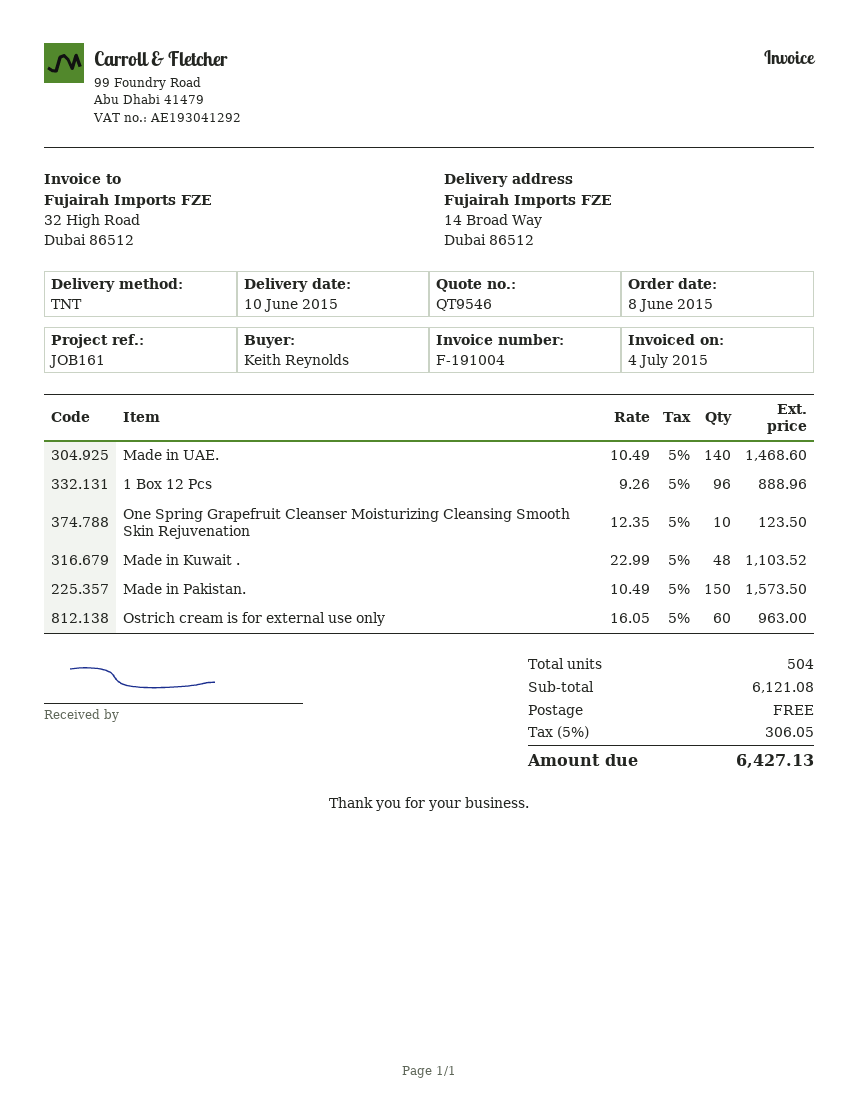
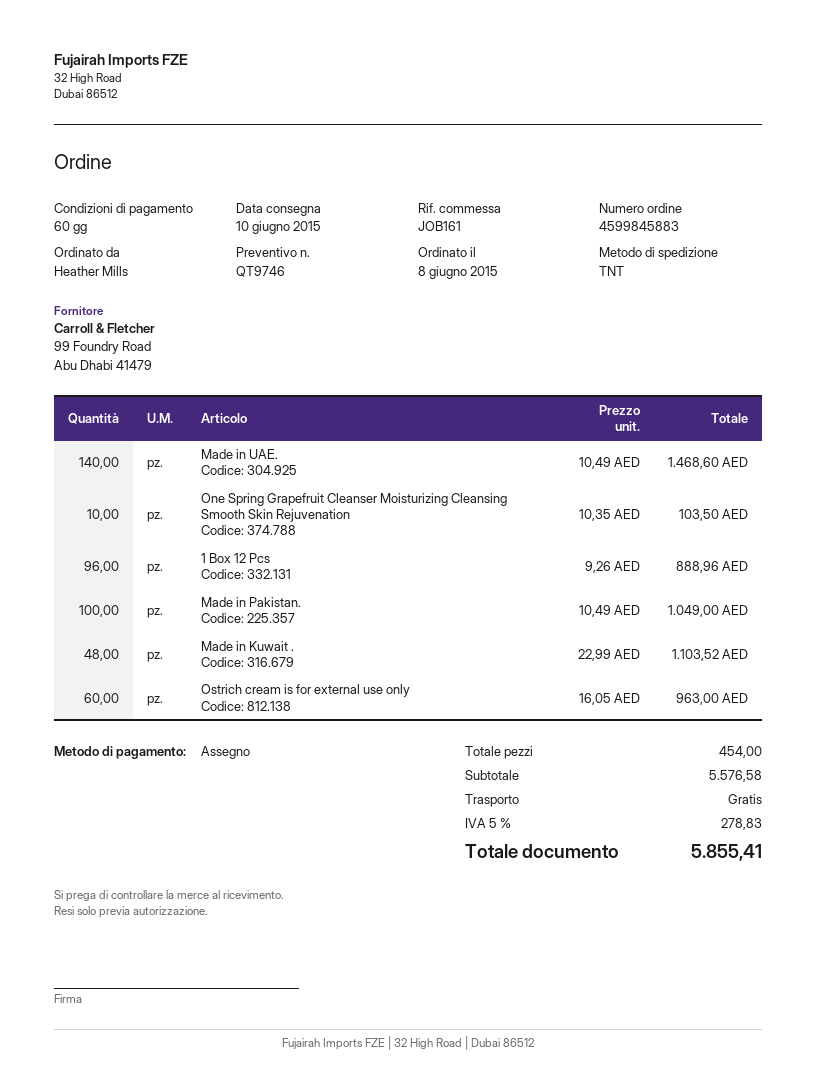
quote number: QT9546 -> QT9746
ordered by: Keith Reynolds -> Heather Mills
One Spring Grapefruit Cleanser Moisturizing Cleansing Smooth Skin Rejuvenation: 10 x 12.35 = 123.50 -> 10 x 10.35 = 103.50
Made in Pakistan.: 150 x 10.49 = 1573.50 -> 100 x 10.49 = 1049.00
total quantity: 504 -> 454
subtotal: 6121.08 -> 5576.58
tax: 5% = 306.05 -> 5% = 278.83
total: 6427.13 -> 5855.41

